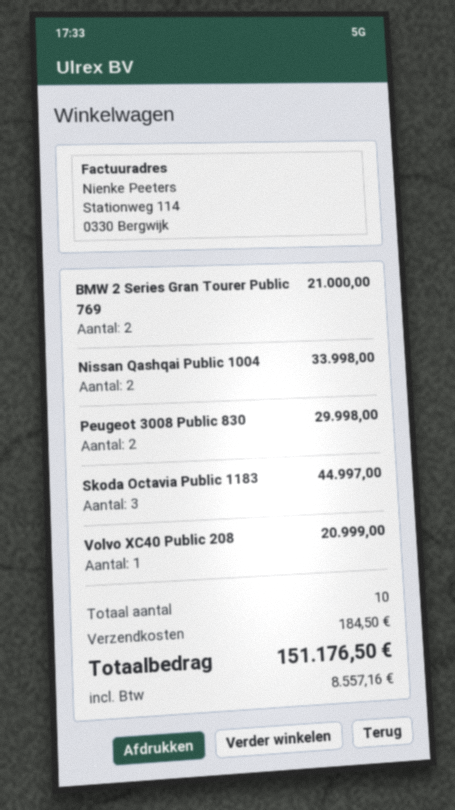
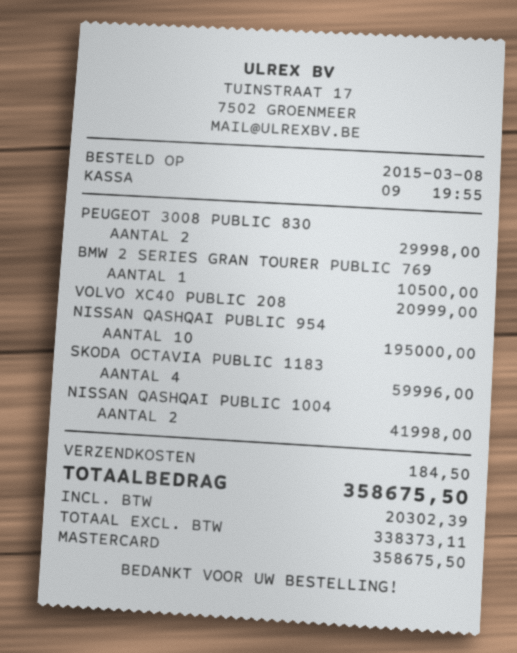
BMW 2 Series Gran Tourer Public 769: 2 for 21000.00 -> 1 for 10500.00
Nissan Qashqai Public 1004: 2 for 33998.00 -> 2 for 41998.00
Skoda Octavia Public 1183: 3 for 44997.00 -> 4 for 59996.00
NISSAN QASHQAI PUBLIC 954: none -> 10 for 195000.00
tax: 8557.16 -> 20302.39
total: 151176.50 -> 358675.50

